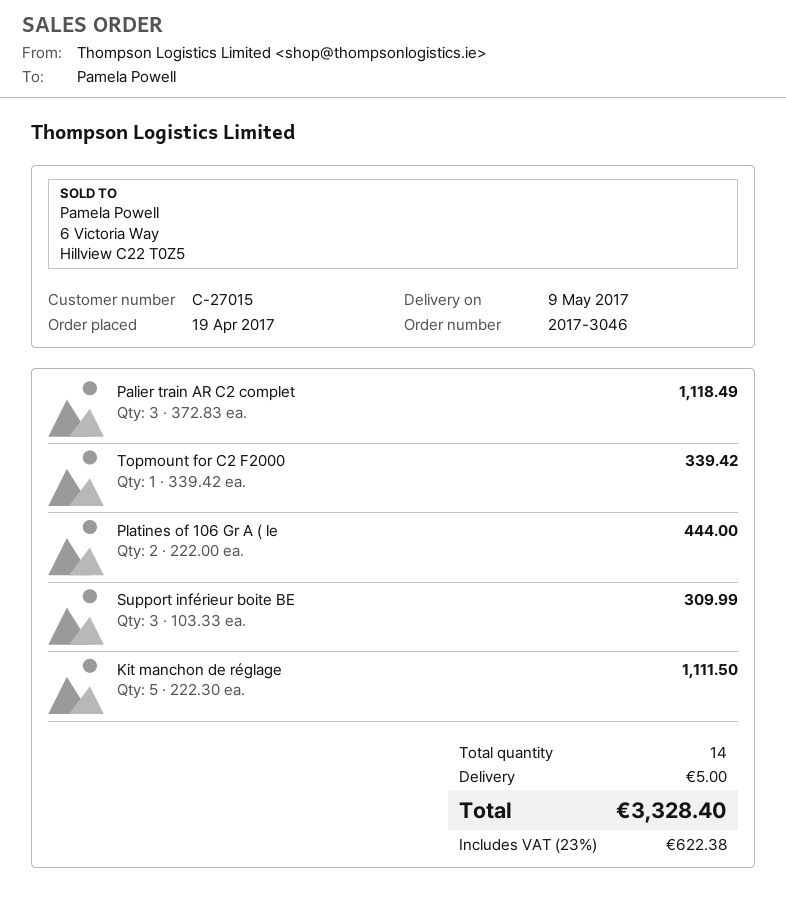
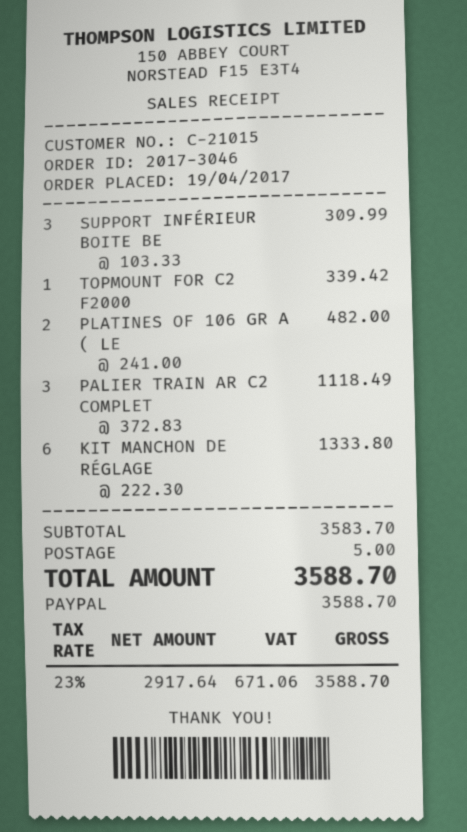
customer number: C-27015 -> C-21015
Platines of 106 Gr A ( le: 2 x 222.00 = 444.00 -> 2 x 241.00 = 482.00
Kit manchon de réglage: 5 x 222.30 = 1111.50 -> 6 x 222.30 = 1333.80
tax: 23% = 622.38 -> 23% = 671.06
total: 3328.40 -> 3588.70

